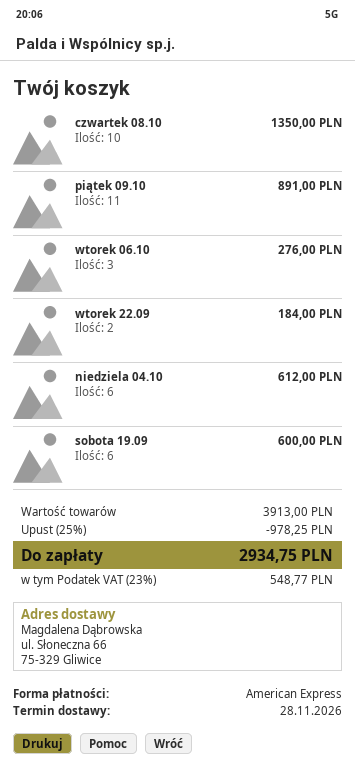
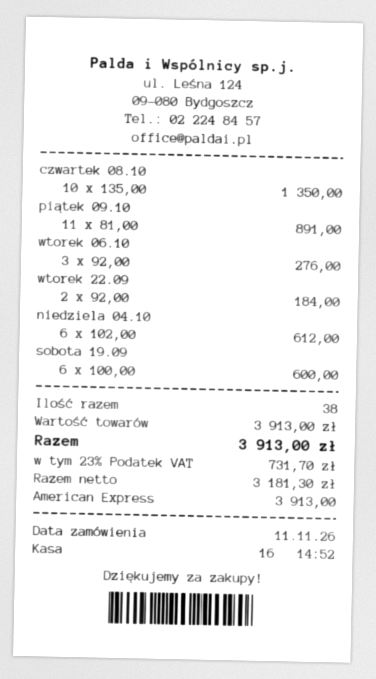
discount: 25% = 978.25 -> none
tax: 23% = 548.77 -> 23% = 731.70
total: 2934.75 -> 3913.00

